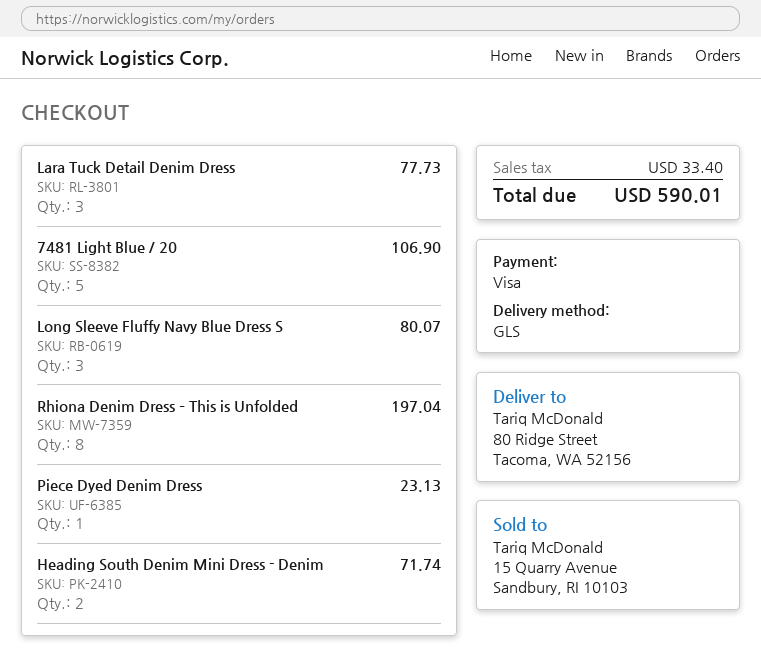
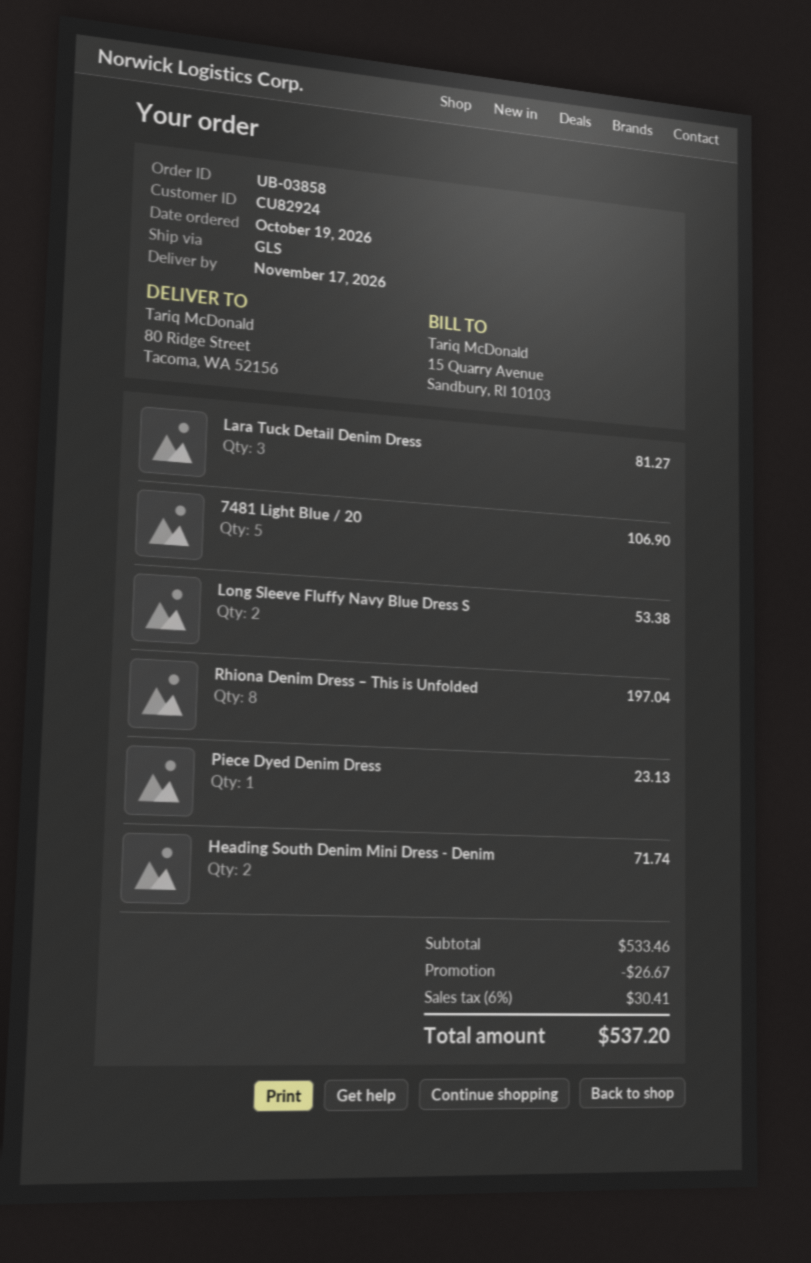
Lara Tuck Detail Denim Dress: 3 for 77.73 -> 3 for 81.27
Long Sleeve Fluffy Navy Blue Dress S: 3 for 80.07 -> 2 for 53.38
discount: none -> 26.67
tax: 33.40 -> 30.41
total: 590.01 -> 537.20

